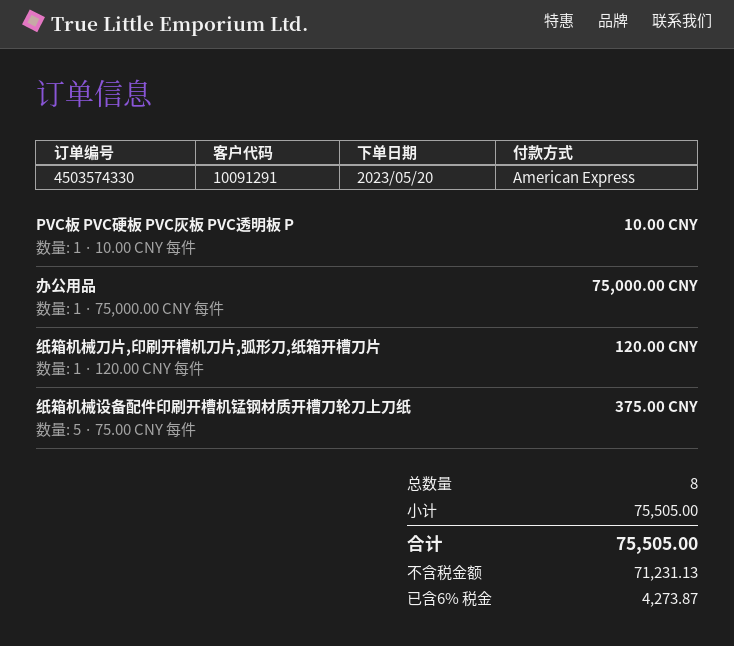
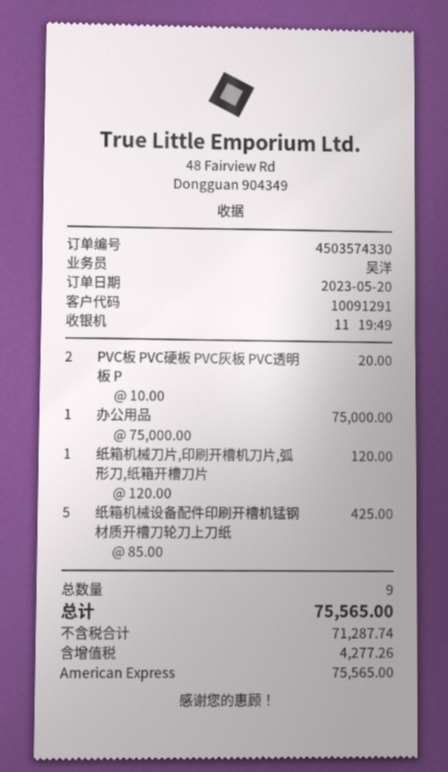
PVC板 PVC硬板 PVC灰板 PVC透明板 P: 1 x 10.00 = 10.00 -> 2 x 10.00 = 20.00
纸箱机械设备配件印刷开槽机锰钢材质开槽刀轮刀上刀纸: 5 x 75.00 = 375.00 -> 5 x 85.00 = 425.00
total quantity: 8 -> 9
net: 71231.13 -> 71287.74
tax: 4273.87 -> 4277.26
total: 75505.00 -> 75565.00

